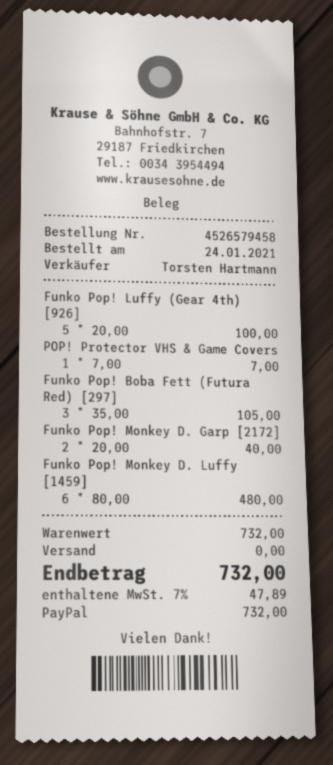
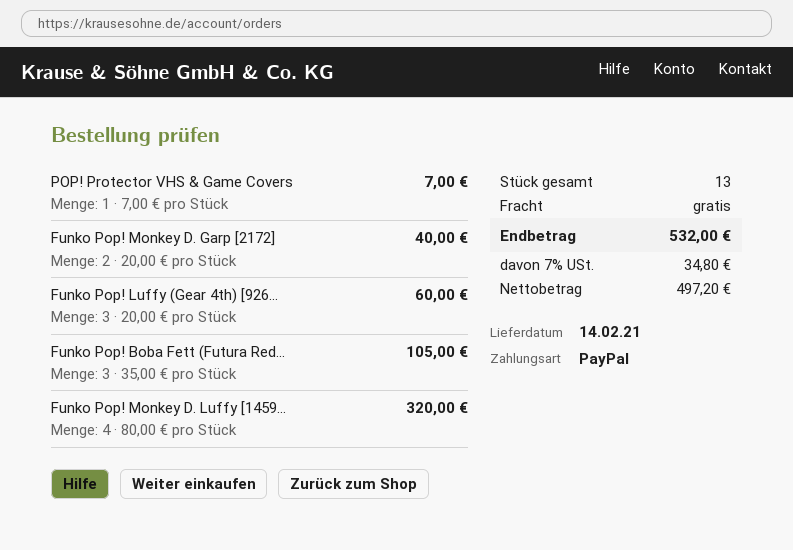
Funko Pop! Luffy (Gear 4th) [926]: 5 x 20.00 = 100.00 -> 3 x 20.00 = 60.00
Funko Pop! Monkey D. Luffy [1459]: 6 x 80.00 = 480.00 -> 4 x 80.00 = 320.00
tax: 7% = 47.89 -> 7% = 34.80
total: 732.00 -> 532.00

